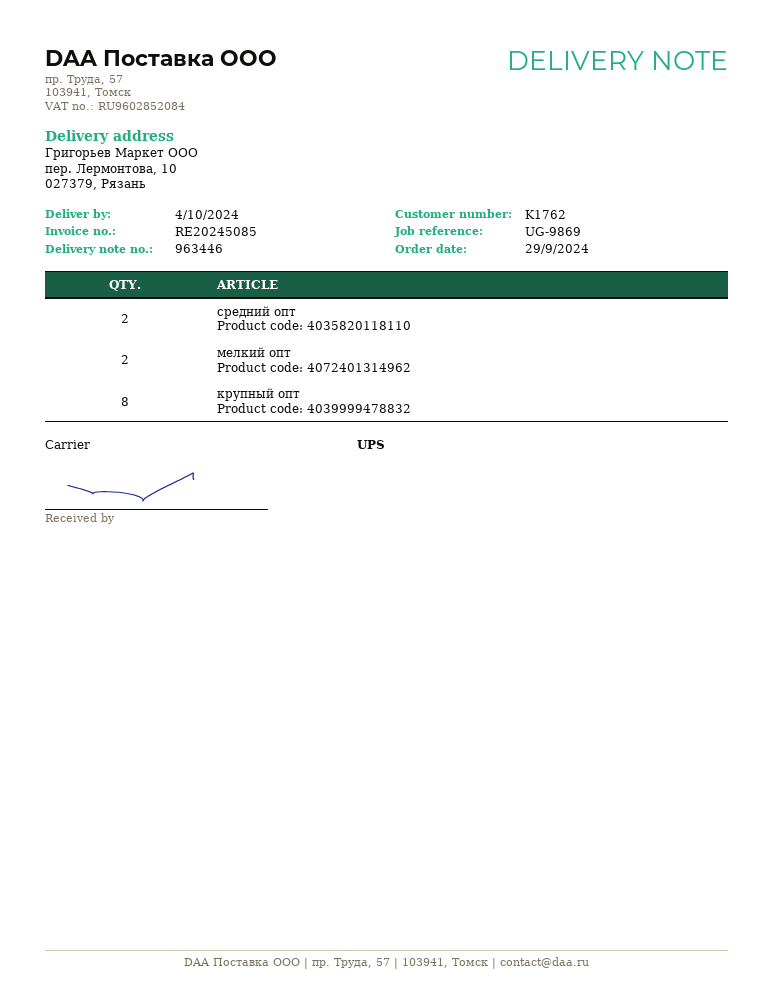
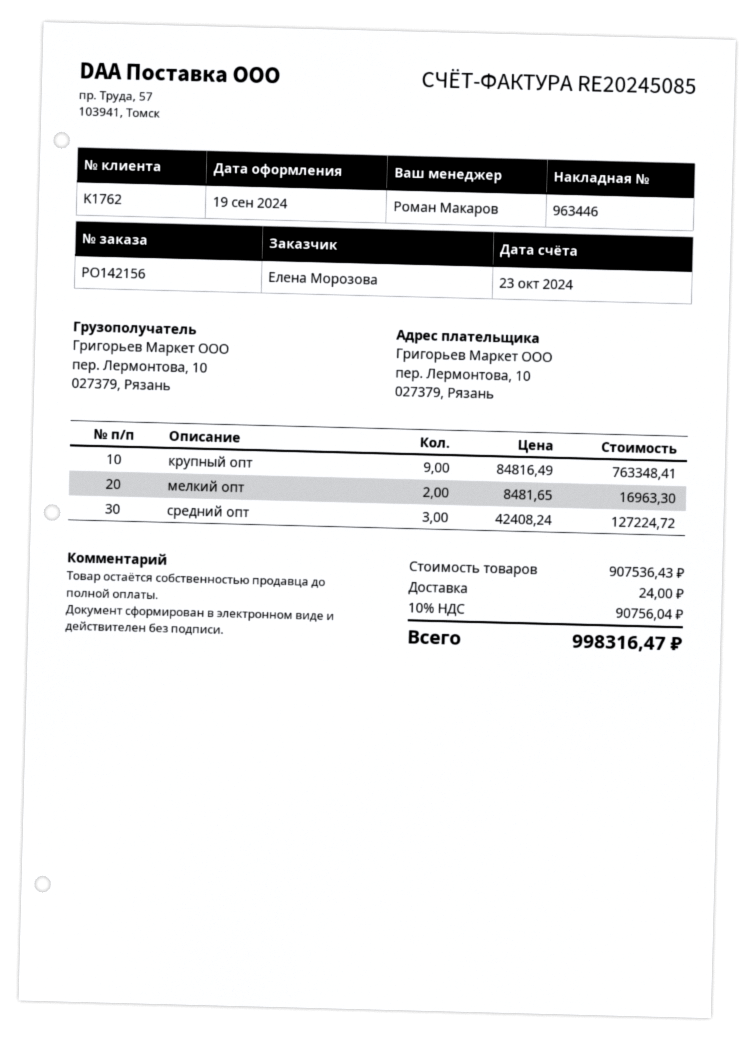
order date: 2024-09-29 -> 2024-09-19
средний опт: 2 -> 3
крупный опт: 8 -> 9

